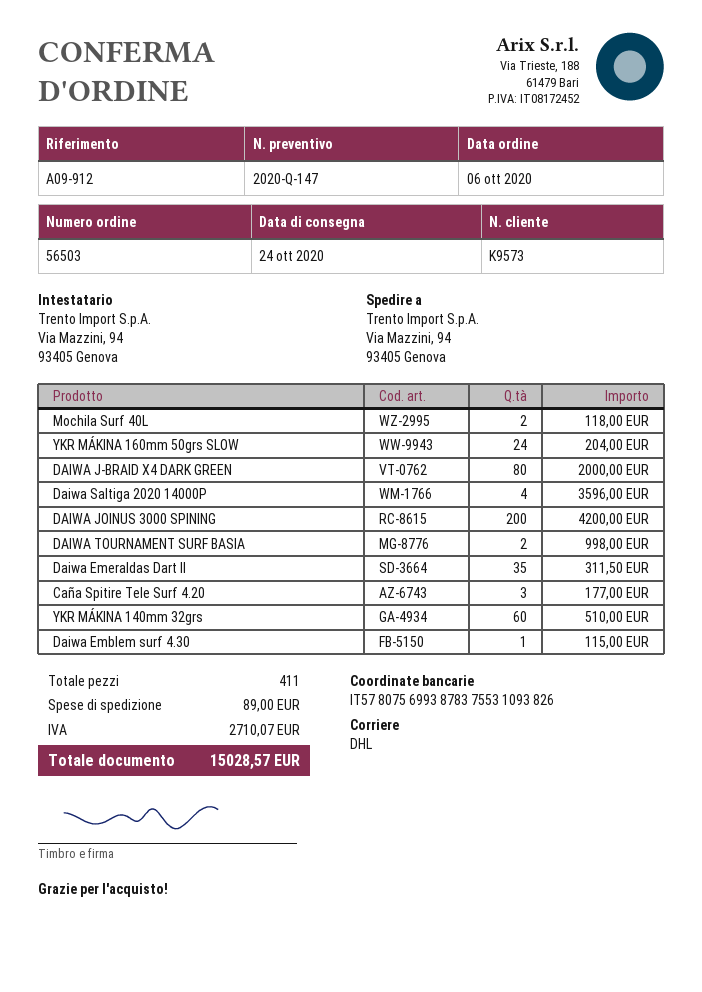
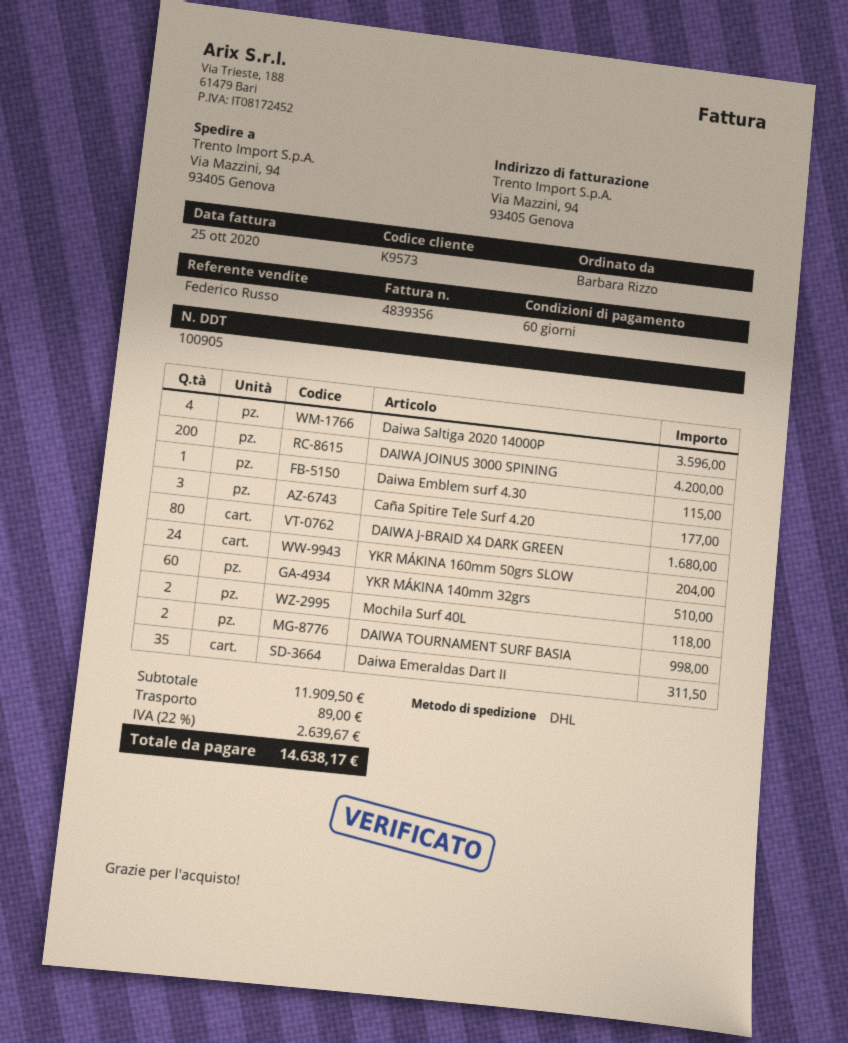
DAIWA J-BRAID X4 DARK GREEN: 80 for 2000.00 -> 80 for 1680.00
tax: 2710.07 -> 2639.67
total: 15028.57 -> 14638.17

